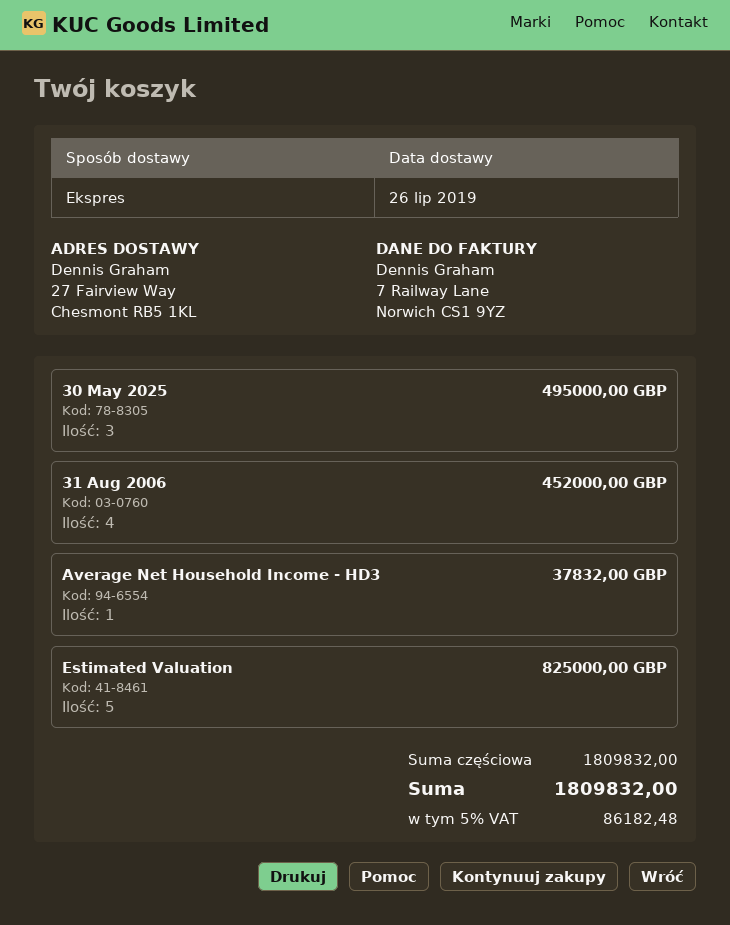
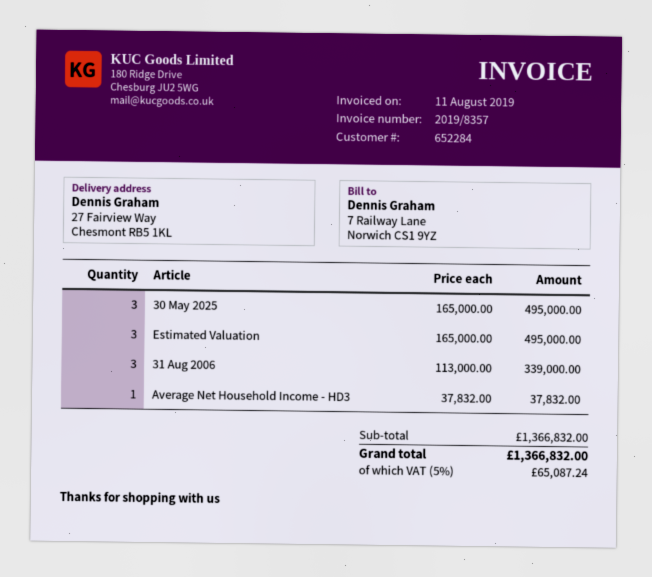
31 Aug 2006: 4 for 452000.00 -> 3 for 339000.00
Estimated Valuation: 5 for 825000.00 -> 3 for 495000.00
subtotal: 1809832.00 -> 1366832.00
tax: 5% = 86182.48 -> 5% = 65087.24
total: 1809832.00 -> 1366832.00

